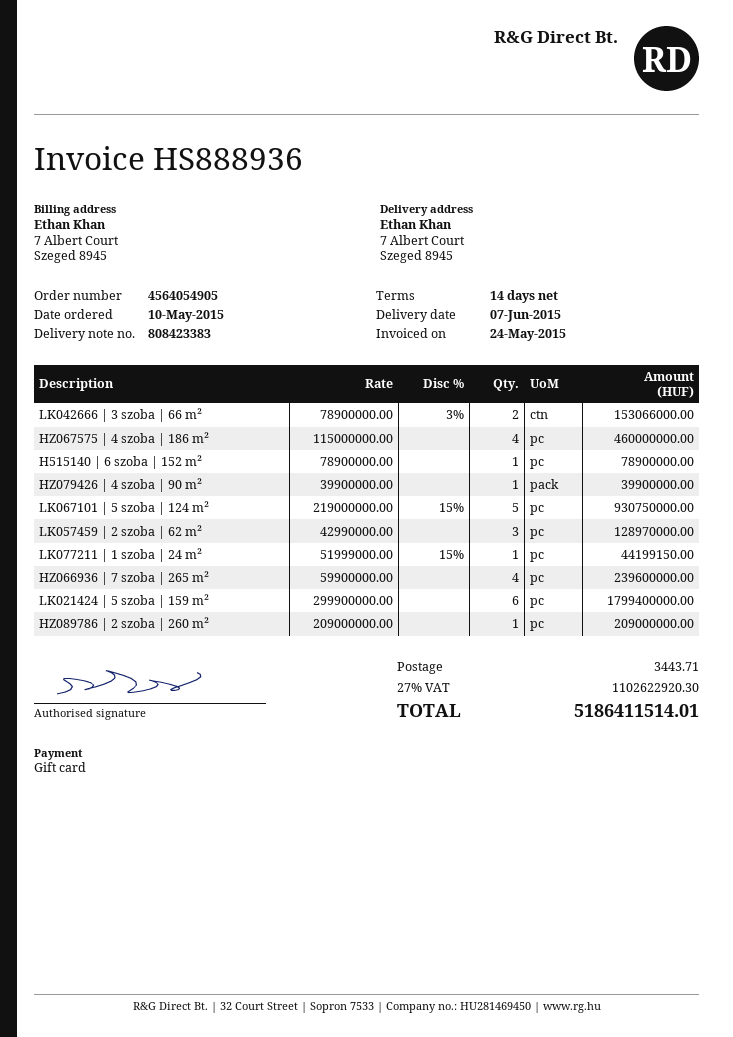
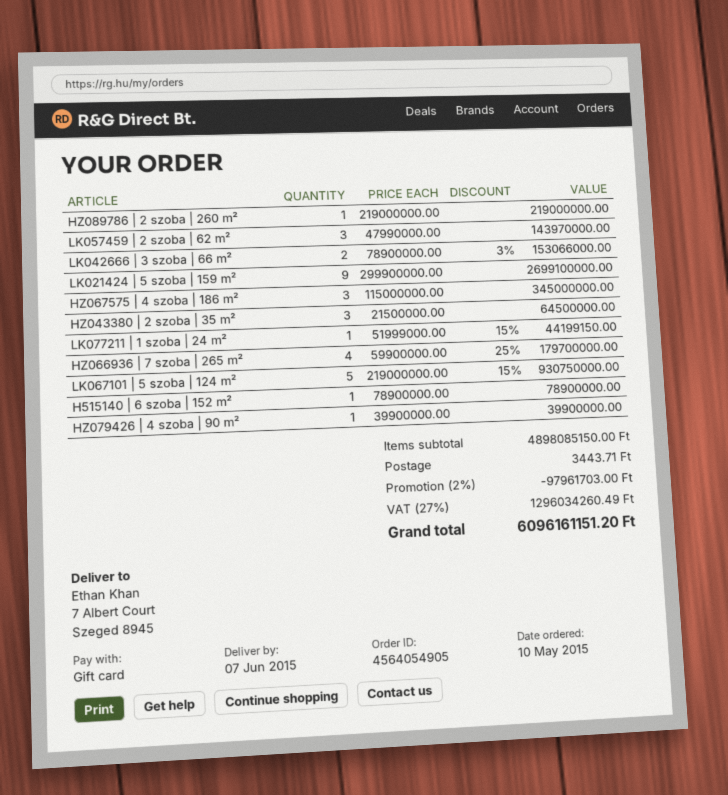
HZ067575 | 4 szoba | 186 m²: 4 x 115000000.00 = 460000000.00 -> 3 x 115000000.00 = 345000000.00
LK057459 | 2 szoba | 62 m²: 3 x 42990000.00 = 128970000.00 -> 3 x 47990000.00 = 143970000.00
HZ066936 | 7 szoba | 265 m²: 4 x 59900000.00 = 239600000.00 -> 4 x 59900000.00 - 25% = 179700000.00
LK021424 | 5 szoba | 159 m²: 6 x 299900000.00 = 1799400000.00 -> 9 x 299900000.00 = 2699100000.00
HZ089786 | 2 szoba | 260 m²: 1 x 209000000.00 = 209000000.00 -> 1 x 219000000.00 = 219000000.00
HZ043380 | 2 szoba | 35 m²: none -> 3 x 21500000.00 = 64500000.00
discount: none -> 2% = 97961703.00
tax: 27% = 1102622920.30 -> 27% = 1296034260.49
total: 5186411514.01 -> 6096161151.20

